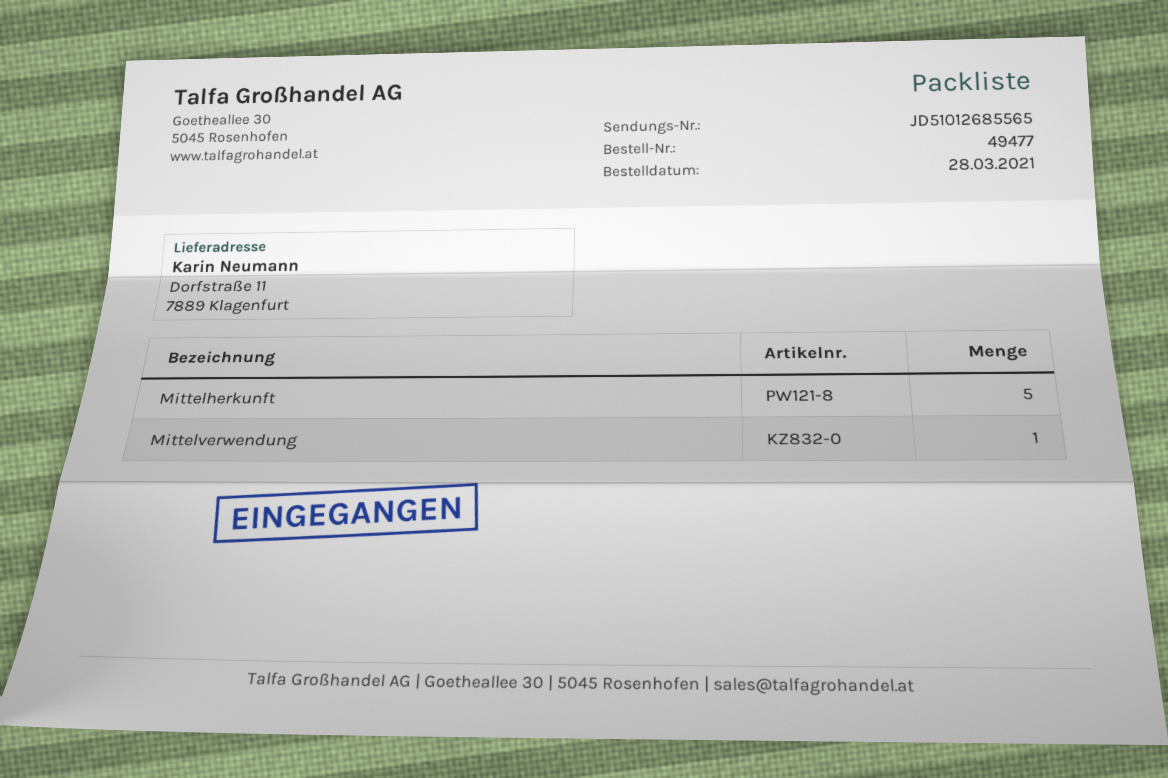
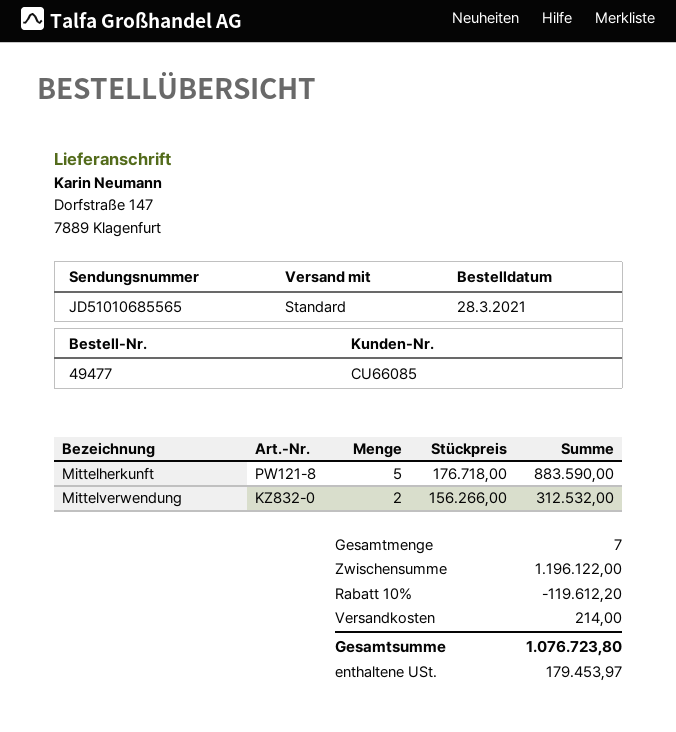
tracking number: JD51012685565 -> JD51010685565
ship to: Dorfstraße 11, 7889 Klagenfurt -> Dorfstraße 147, 7889 Klagenfurt
Mittelverwendung: 1 -> 2

